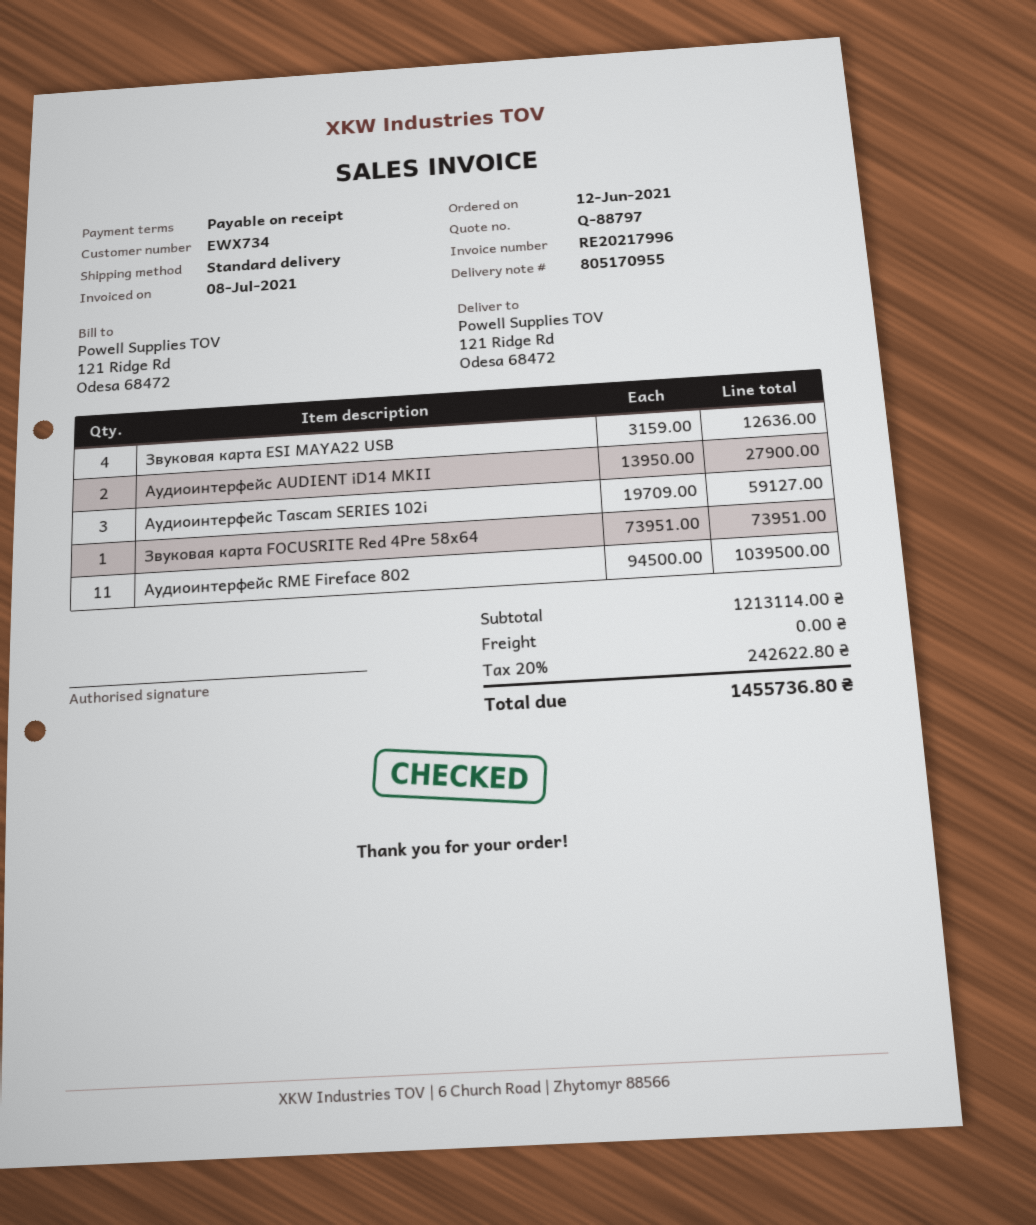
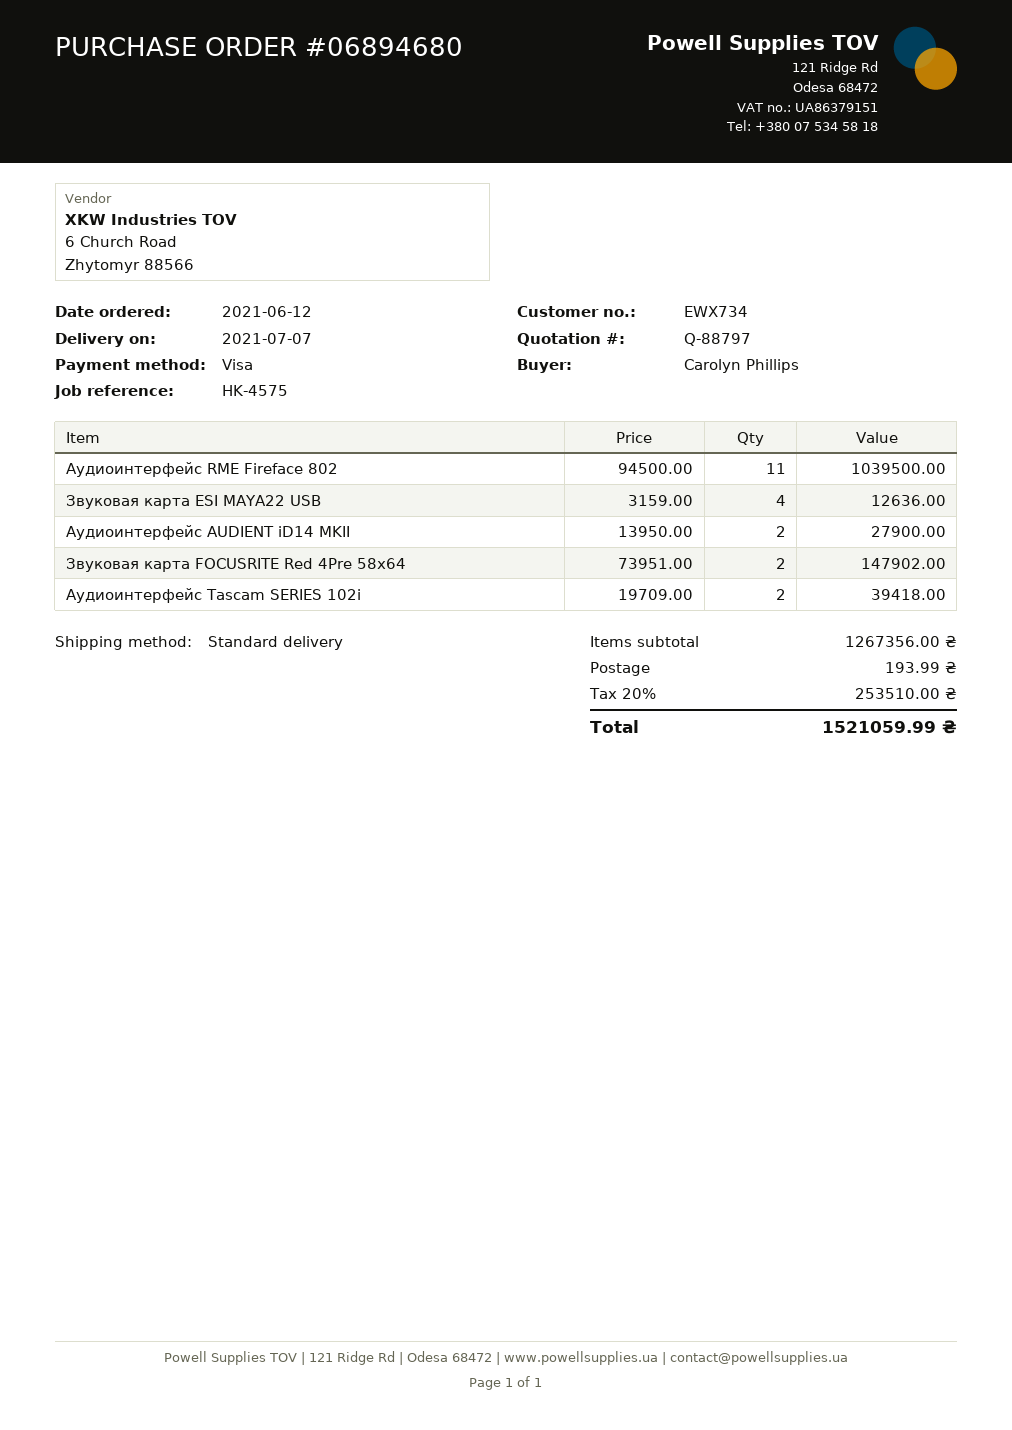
Аудиоинтерфейс Tascam SERIES 102i: 3 x 19709.00 = 59127.00 -> 2 x 19709.00 = 39418.00
Звуковая карта FOCUSRITE Red 4Pre 58x64: 1 x 73951.00 = 73951.00 -> 2 x 73951.00 = 147902.00
subtotal: 1213114.00 -> 1267356.00
shipping: 0.00 -> 193.99
tax: 20% = 242622.80 -> 20% = 253510.00
total: 1455736.80 -> 1521059.99

